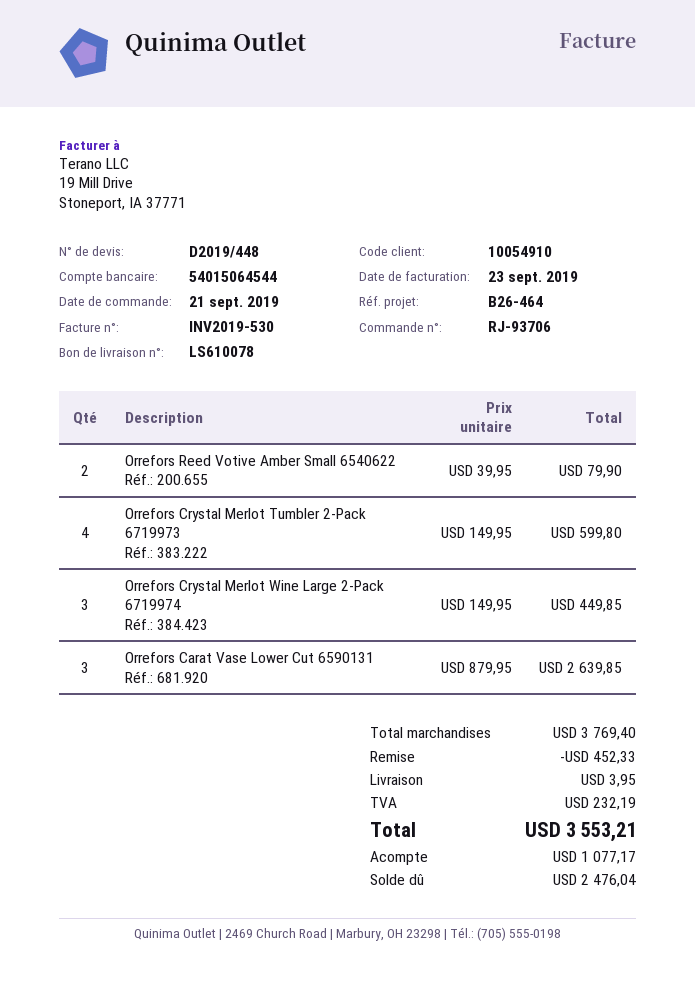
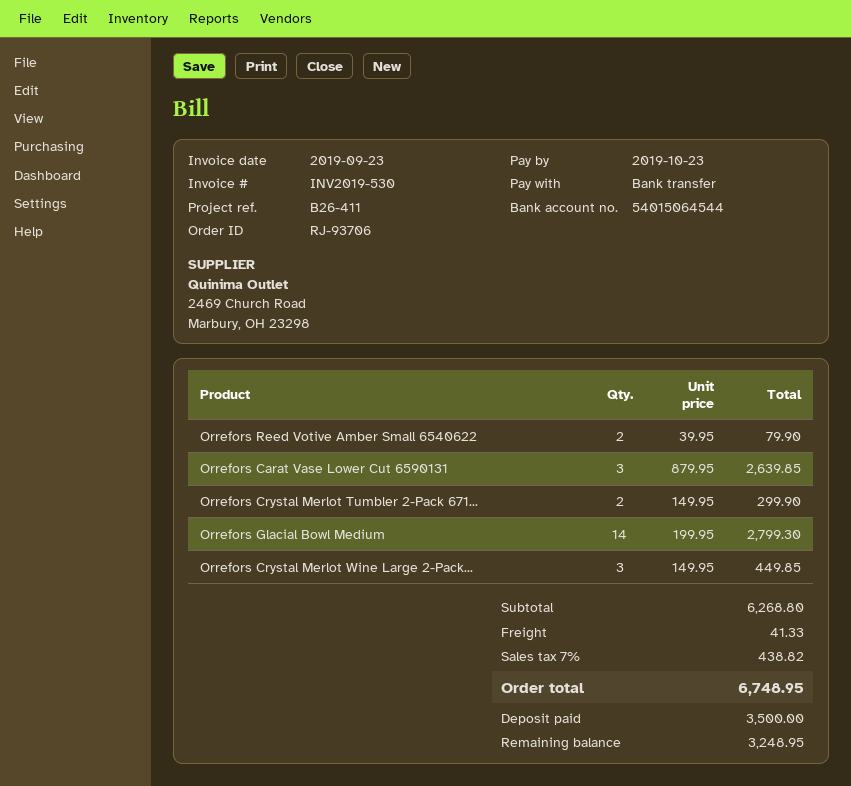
reference: B26-464 -> B26-411
Orrefors Crystal Merlot Tumbler 2-Pack 6719973: 4 x 149.95 = 599.80 -> 2 x 149.95 = 299.90
Orrefors Glacial Bowl Medium: none -> 14 x 199.95 = 2799.30
subtotal: 3769.40 -> 6268.80
discount: 452.33 -> none
shipping: 3.95 -> 41.33
tax: 232.19 -> 438.82
total: 3553.21 -> 6748.95
deposit: 1077.17 -> 3500.00
balance: 2476.04 -> 3248.95

